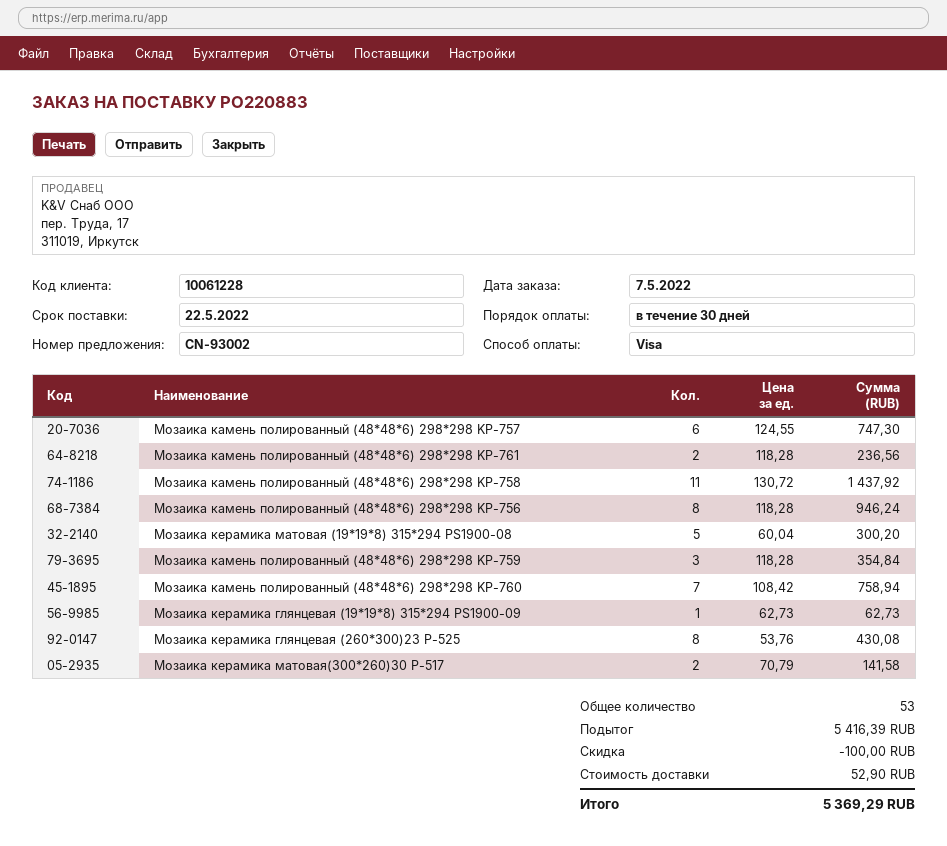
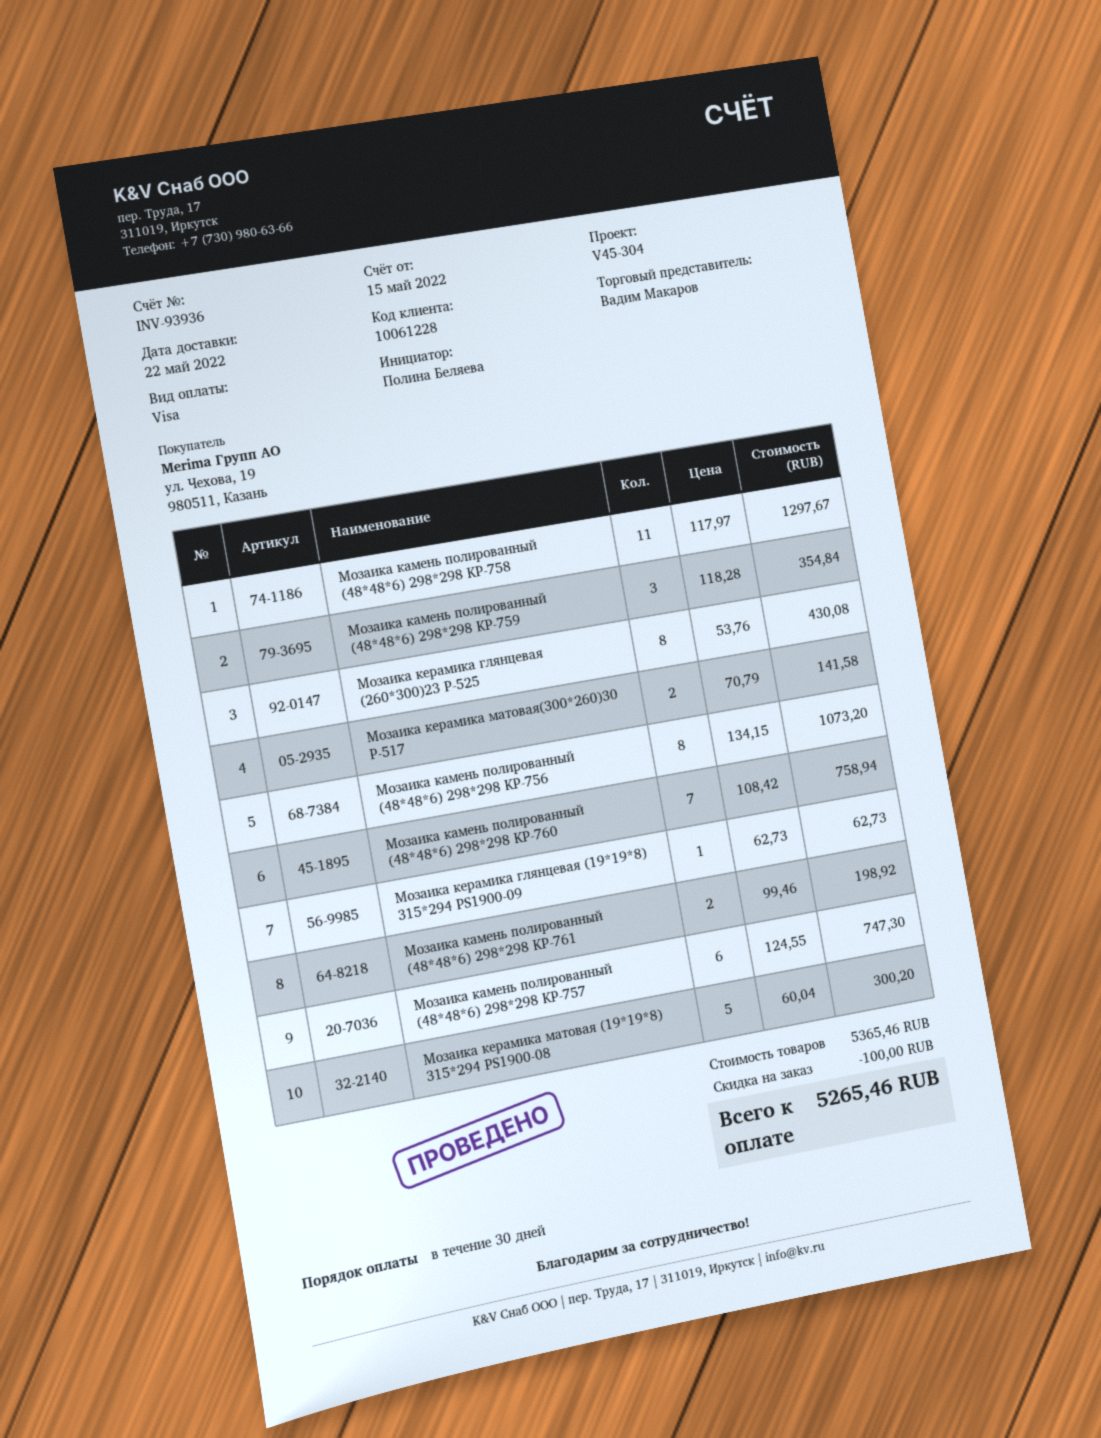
Мозаика камень полированный (48*48*6) 298*298 KP-761: 2 x 118.28 = 236.56 -> 2 x 99.46 = 198.92
Мозаика камень полированный (48*48*6) 298*298 KP-758: 11 x 130.72 = 1437.92 -> 11 x 117.97 = 1297.67
Мозаика камень полированный (48*48*6) 298*298 KP-756: 8 x 118.28 = 946.24 -> 8 x 134.15 = 1073.20
subtotal: 5416.39 -> 5365.46
shipping: 52.90 -> none
total: 5369.29 -> 5265.46

